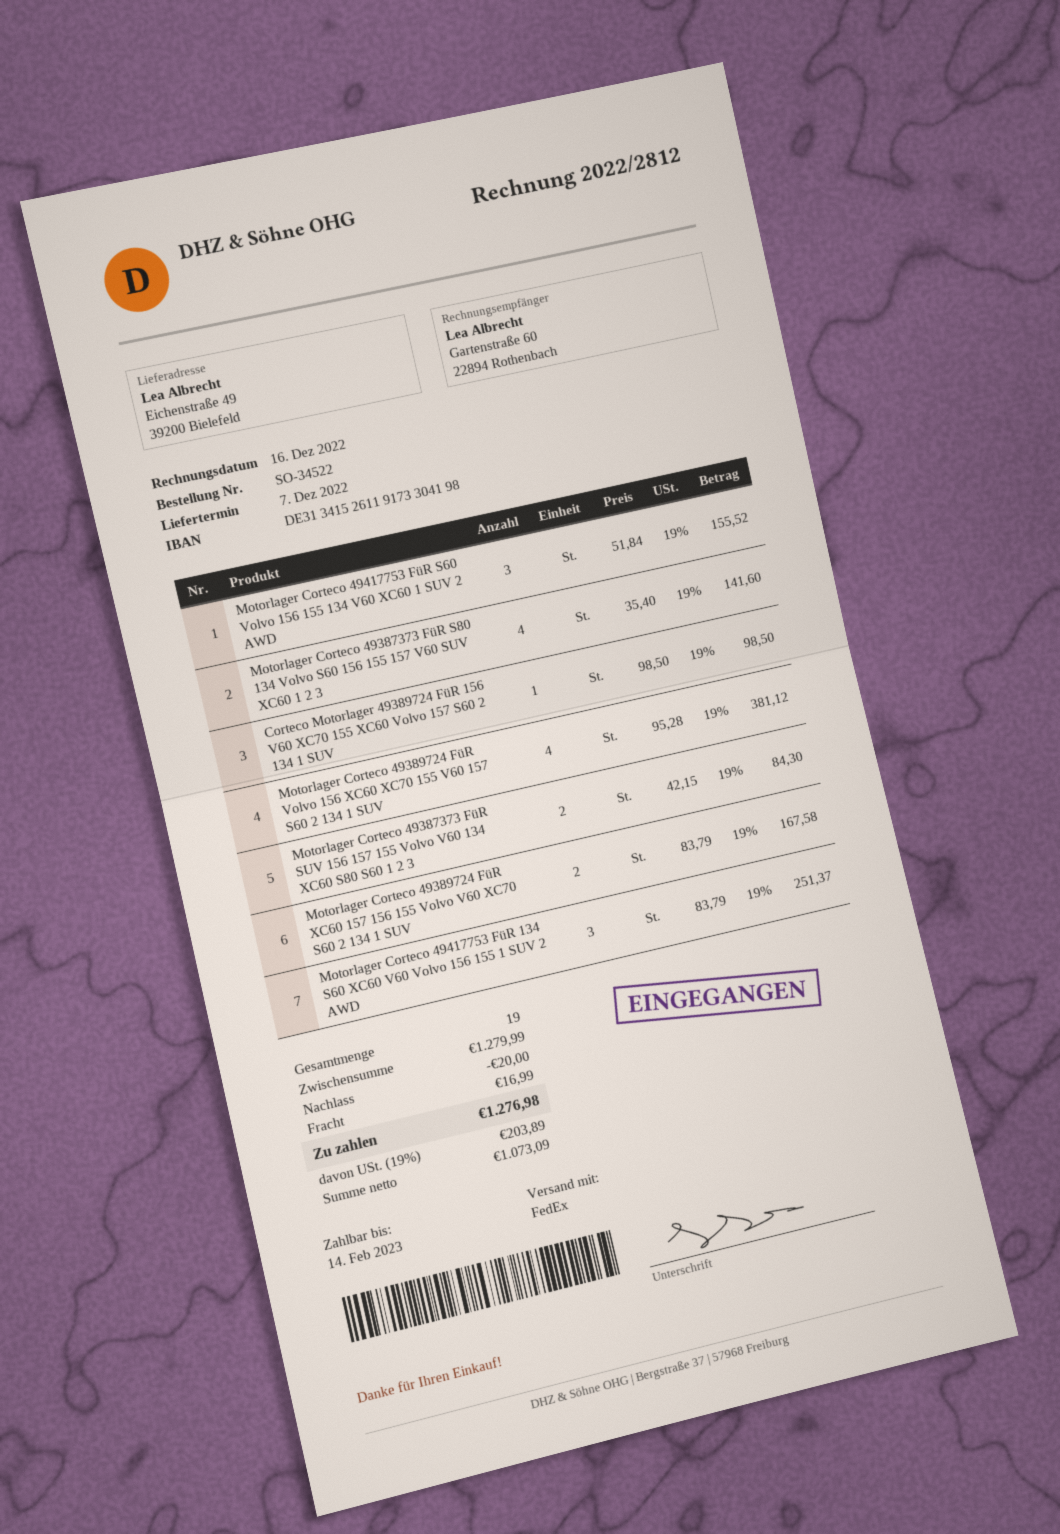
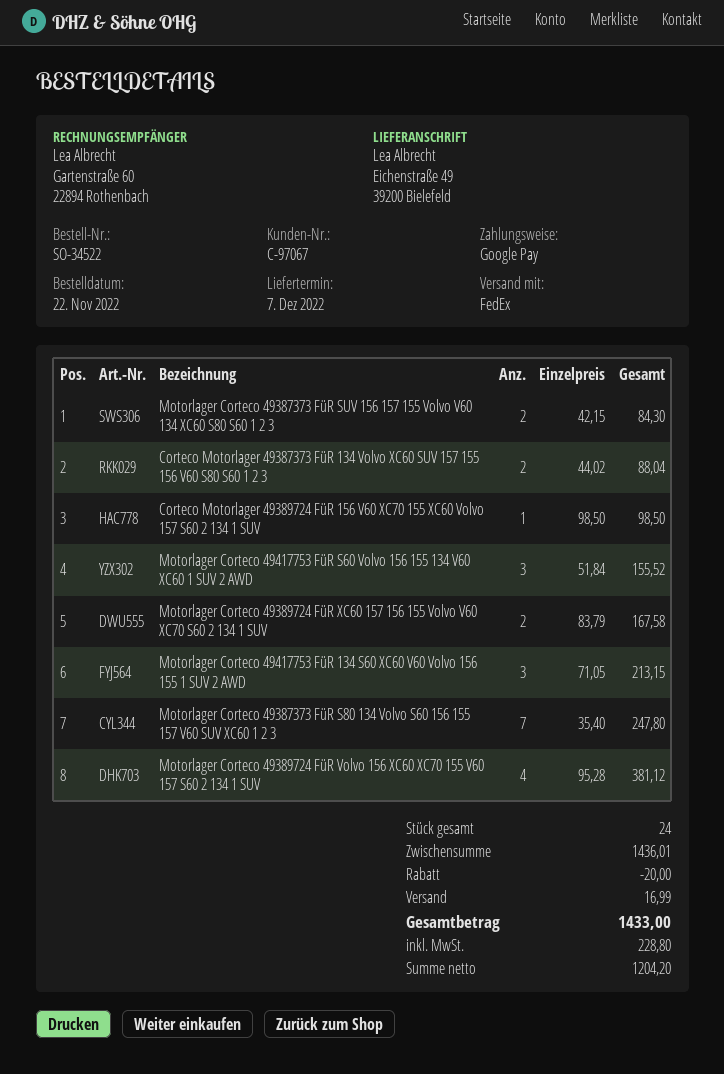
Motorlager Corteco 49387373 FüR S80 134 Volvo S60 156 155 157 V60 SUV XC60 1 2 3: 4 x 35.40 = 141.60 -> 7 x 35.40 = 247.80
Motorlager Corteco 49417753 FüR 134 S60 XC60 V60 Volvo 156 155 1 SUV 2 AWD: 3 x 83.79 = 251.37 -> 3 x 71.05 = 213.15
Corteco Motorlager 49387373 FüR 134 Volvo XC60 SUV 157 155 156 V60 S80 S60 1 2 3: none -> 2 x 44.02 = 88.04
total quantity: 19 -> 24
subtotal: 1279.99 -> 1436.01
net: 1073.09 -> 1204.20
tax: 203.89 -> 228.80
total: 1276.98 -> 1433.00

